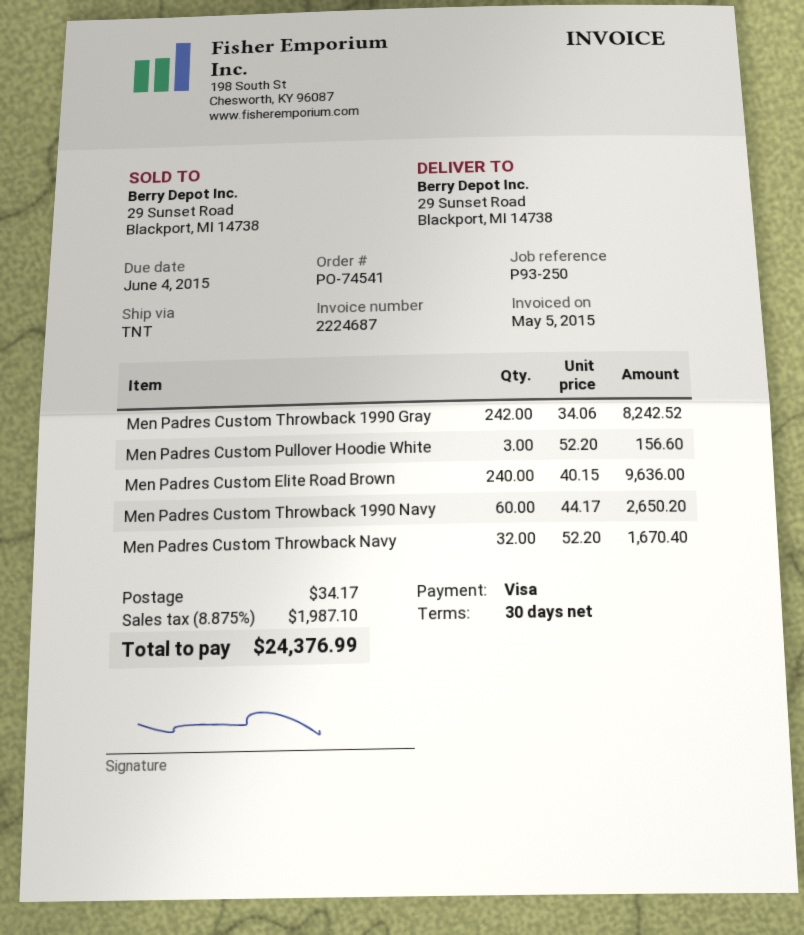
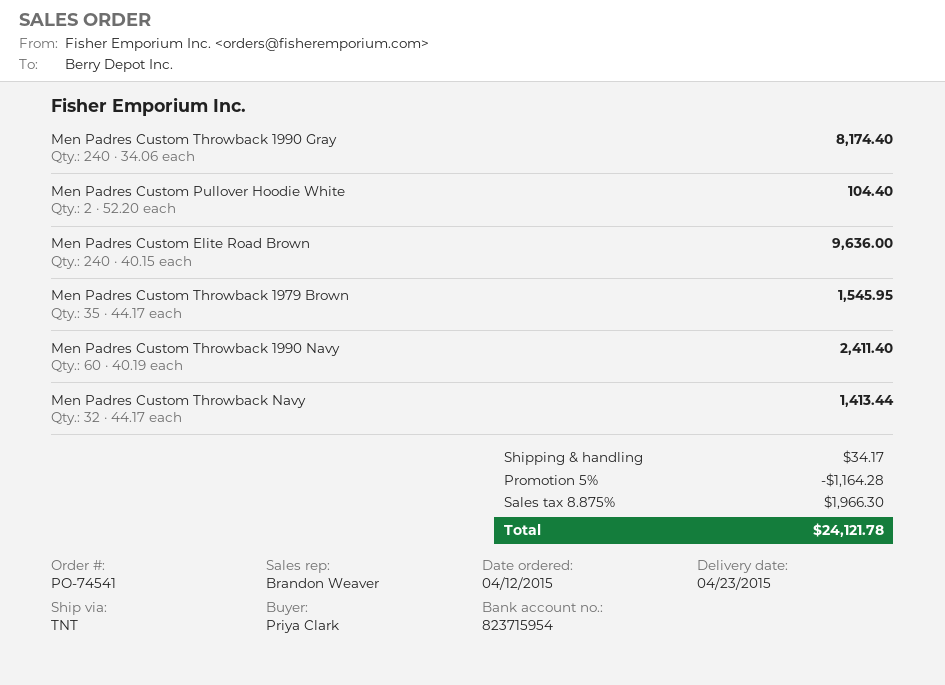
Men Padres Custom Throwback 1990 Gray: 242 x 34.06 = 8242.52 -> 240 x 34.06 = 8174.40
Men Padres Custom Pullover Hoodie White: 3 x 52.20 = 156.60 -> 2 x 52.20 = 104.40
Men Padres Custom Throwback 1990 Navy: 60 x 44.17 = 2650.20 -> 60 x 40.19 = 2411.40
Men Padres Custom Throwback Navy: 32 x 52.20 = 1670.40 -> 32 x 44.17 = 1413.44
Men Padres Custom Throwback 1979 Brown: none -> 35 x 44.17 = 1545.95
discount: none -> 5% = 1164.28
tax: 8.875% = 1987.10 -> 8.875% = 1966.30
total: 24376.99 -> 24121.78

